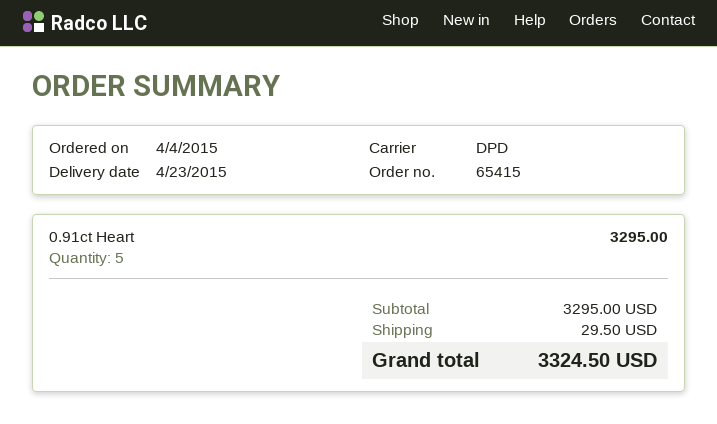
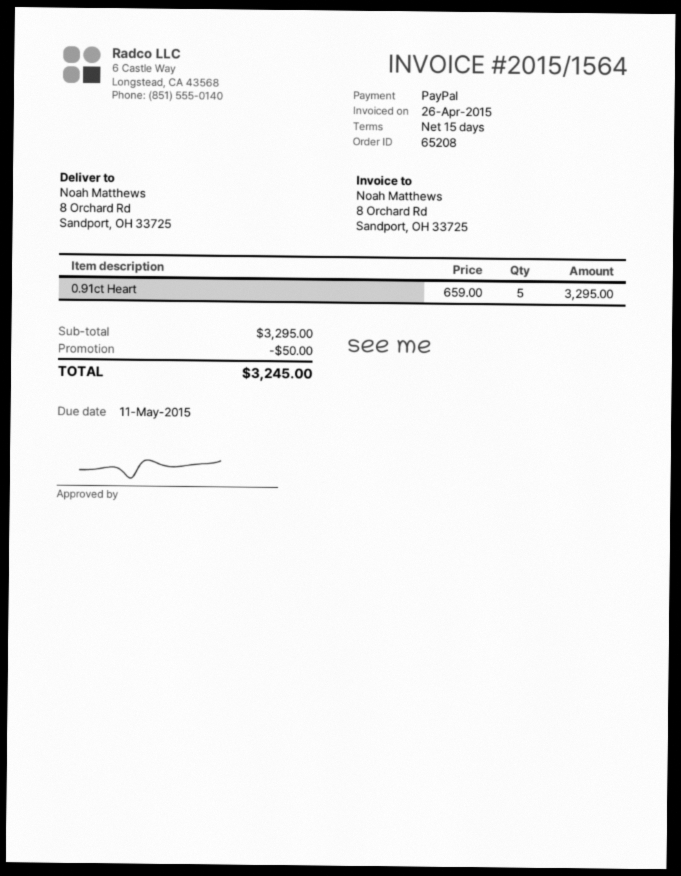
order number: 65415 -> 65208
discount: none -> 50.00
shipping: 29.50 -> none
total: 3324.50 -> 3245.00

